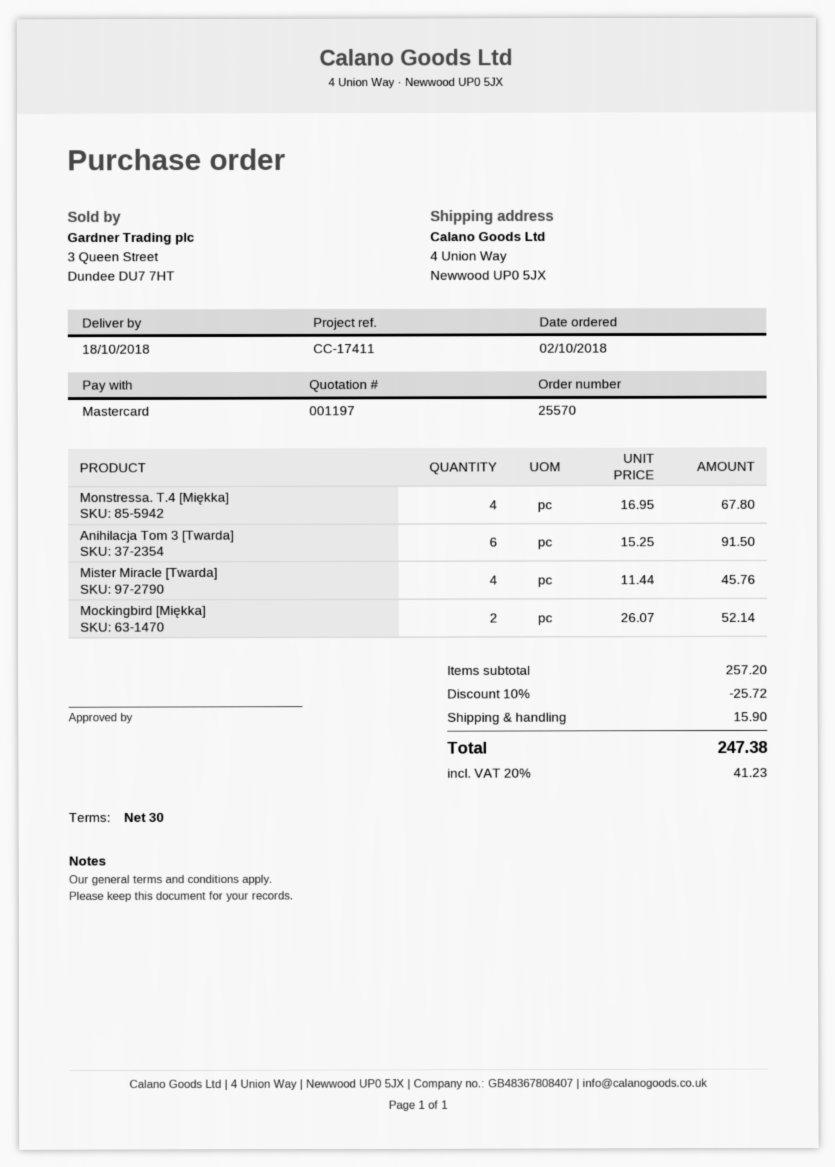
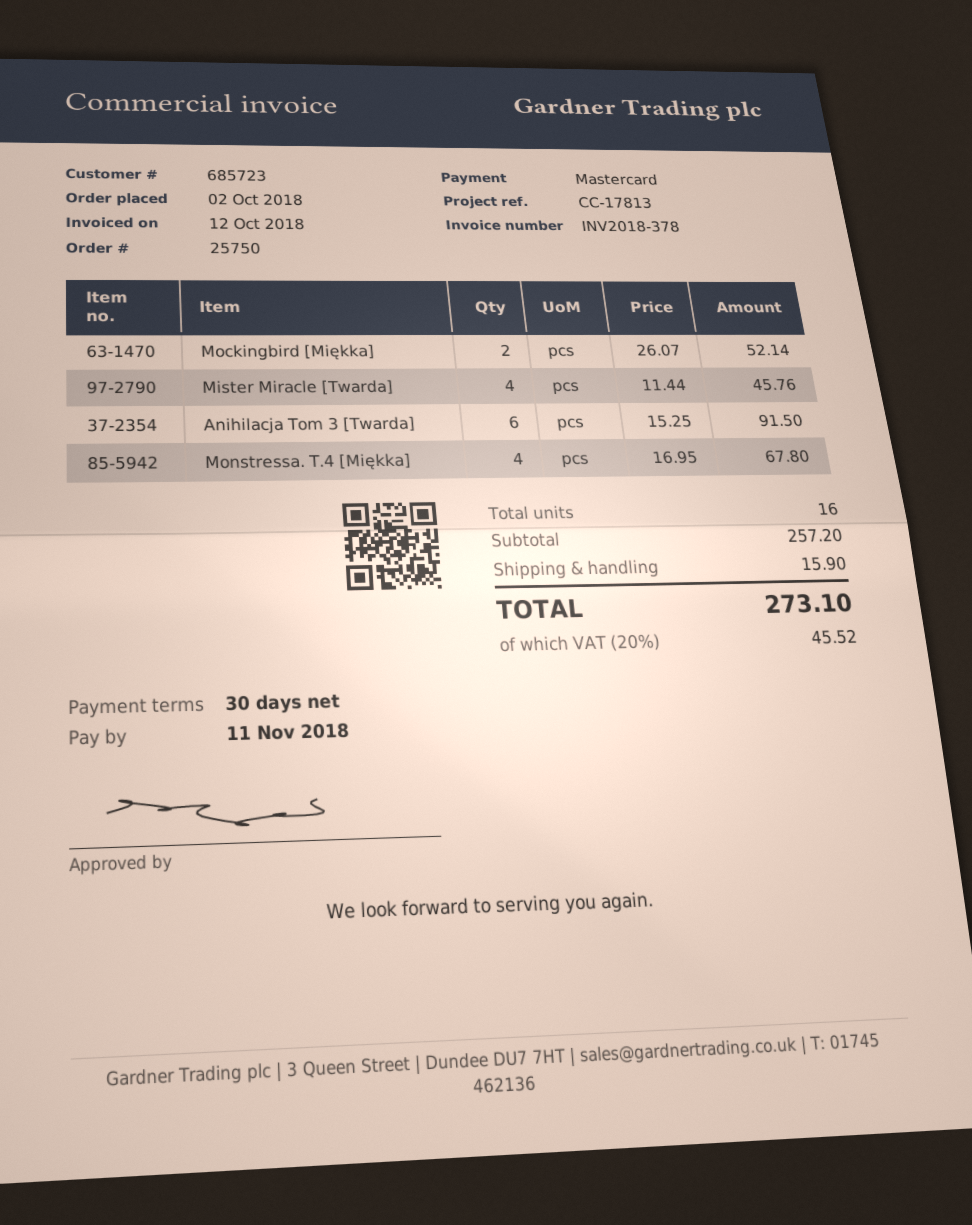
order number: 25570 -> 25750
reference: CC-17411 -> CC-17813
discount: 10% = 25.72 -> none
tax: 20% = 41.23 -> 20% = 45.52
total: 247.38 -> 273.10

